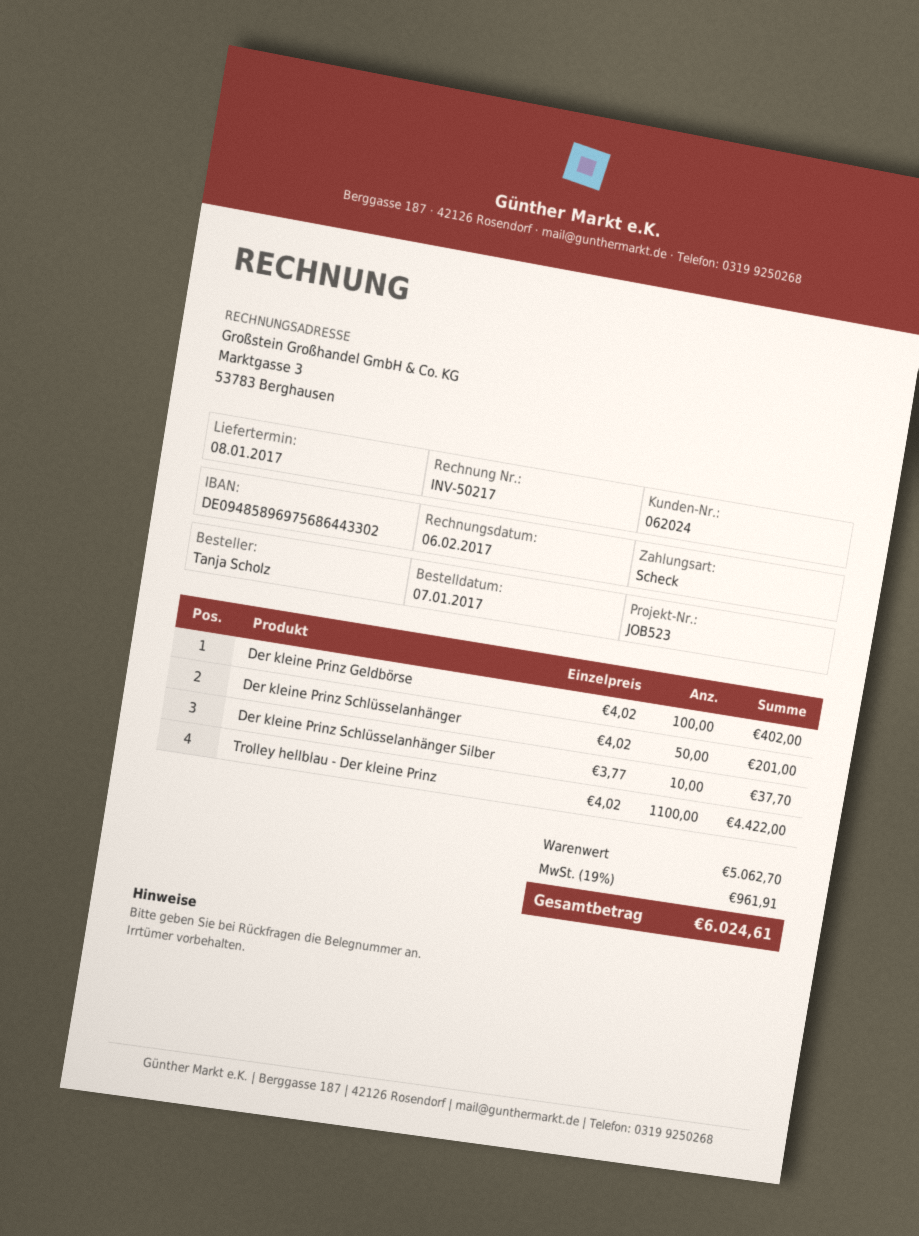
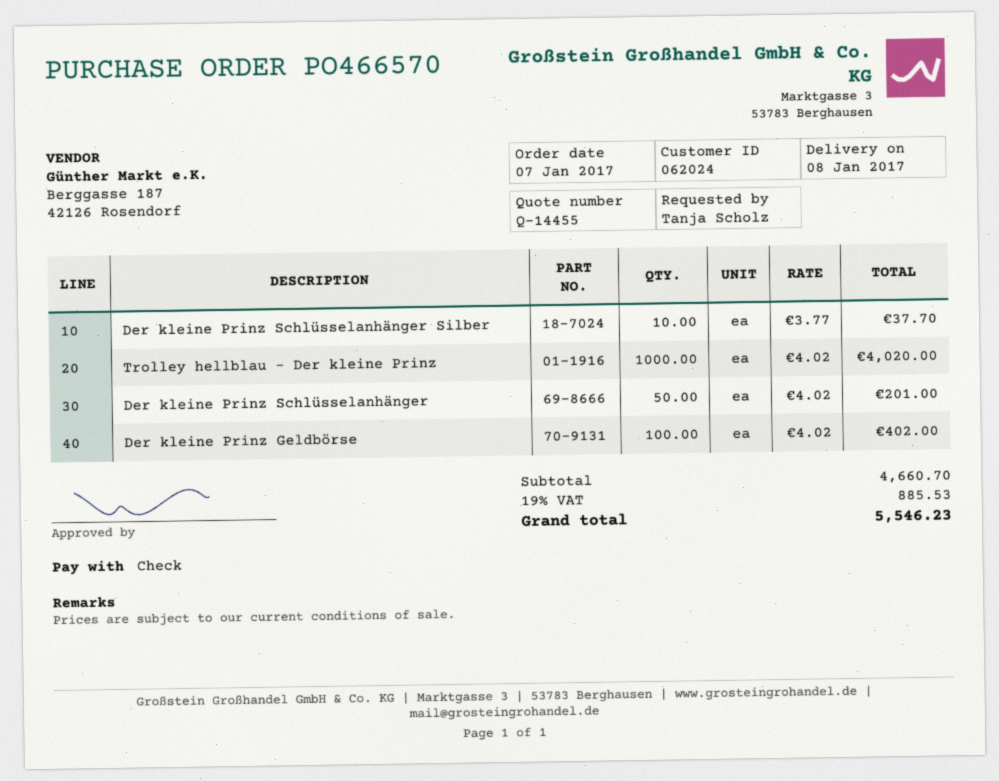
Trolley hellblau - Der kleine Prinz: 1100 x 4.02 = 4422.00 -> 1000 x 4.02 = 4020.00
subtotal: 5062.70 -> 4660.70
tax: 19% = 961.91 -> 19% = 885.53
total: 6024.61 -> 5546.23

